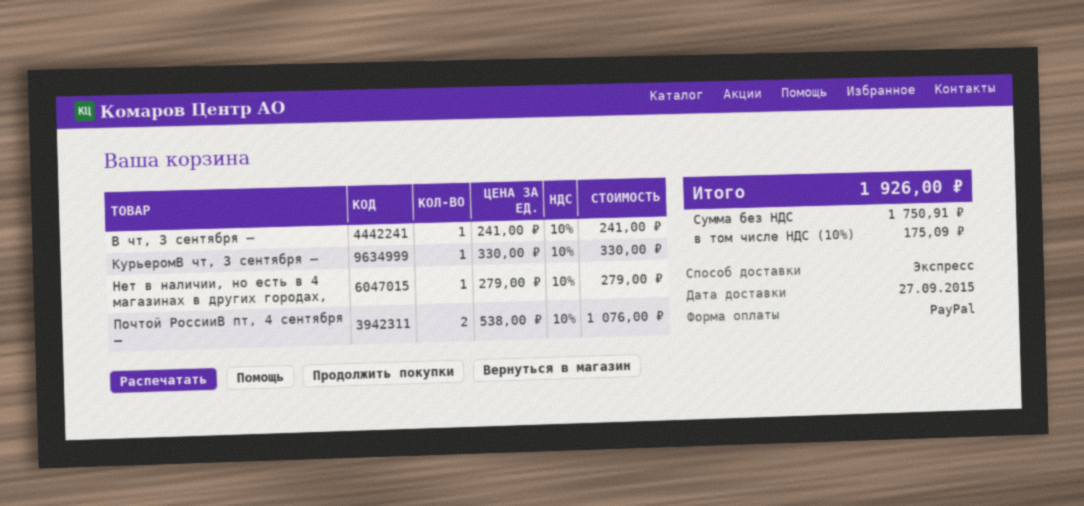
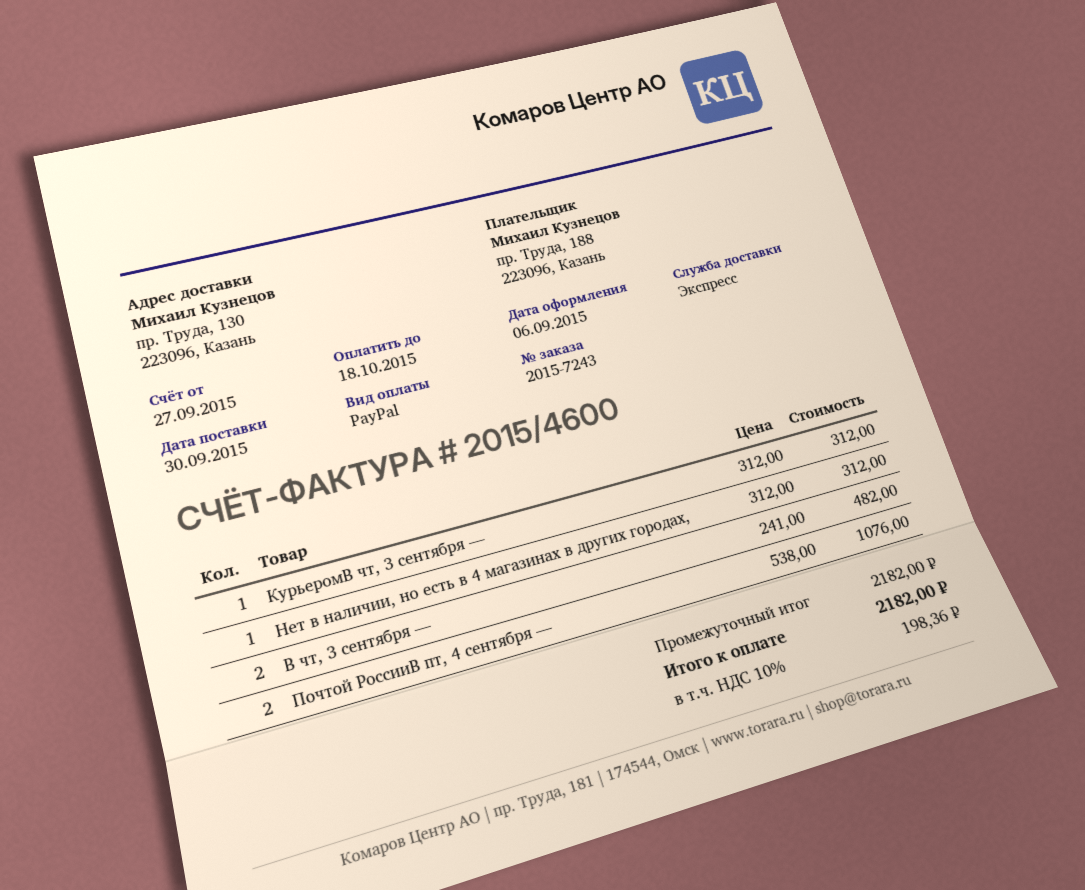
delivery date: 2015-09-27 -> 2015-09-30
В чт, 3 сентября —: 1 x 241.00 = 241.00 -> 2 x 241.00 = 482.00
КурьеромВ чт, 3 сентября —: 1 x 330.00 = 330.00 -> 1 x 312.00 = 312.00
Нет в наличии, но есть в 4 магазинах в других городах,: 1 x 279.00 = 279.00 -> 1 x 312.00 = 312.00
tax: 10% = 175.09 -> 10% = 198.36
total: 1926.00 -> 2182.00

